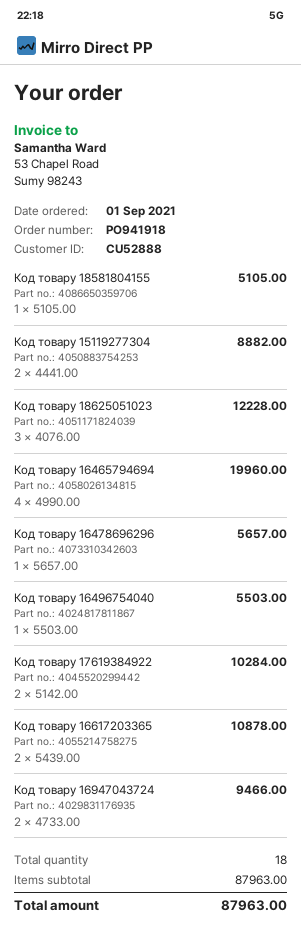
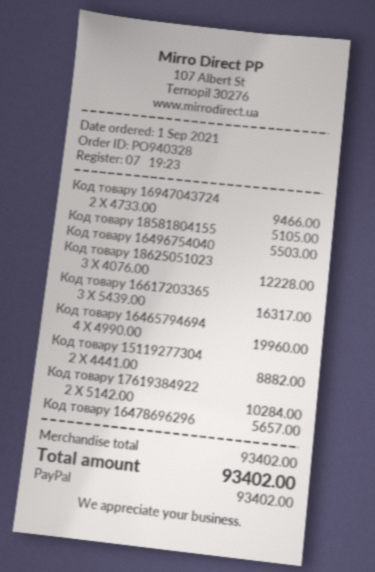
order number: PO941918 -> PO940328
Код товару 16617203365: 2 x 5439.00 = 10878.00 -> 3 x 5439.00 = 16317.00
subtotal: 87963.00 -> 93402.00
total: 87963.00 -> 93402.00

